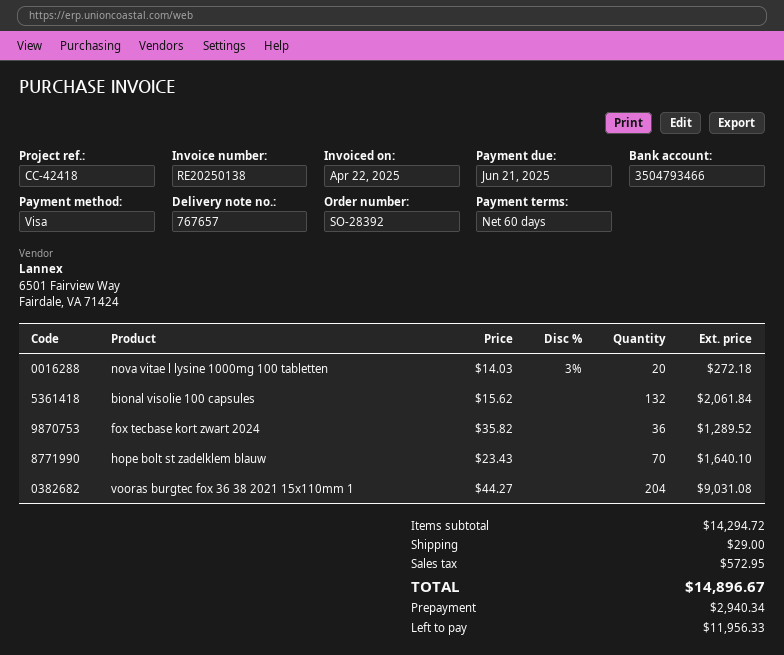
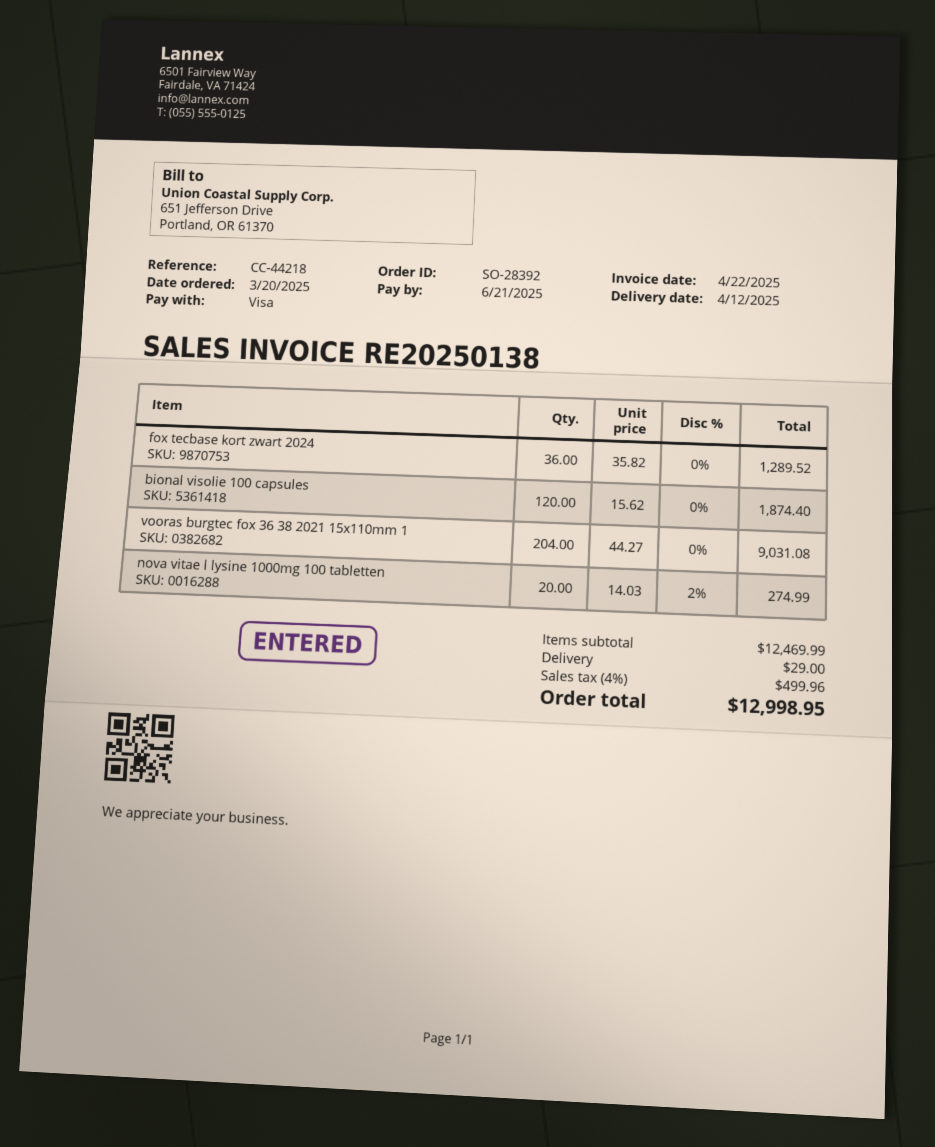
reference: CC-42418 -> CC-44218
nova vitae l lysine 1000mg 100 tabletten: 20 x 14.03 - 3% = 272.18 -> 20 x 14.03 - 2% = 274.99
bional visolie 100 capsules: 132 x 15.62 = 2061.84 -> 120 x 15.62 = 1874.40
hope bolt st zadelklem blauw: 70 x 23.43 = 1640.10 -> none
subtotal: 14294.72 -> 12469.99
tax: 572.95 -> 499.96
total: 14896.67 -> 12998.95

